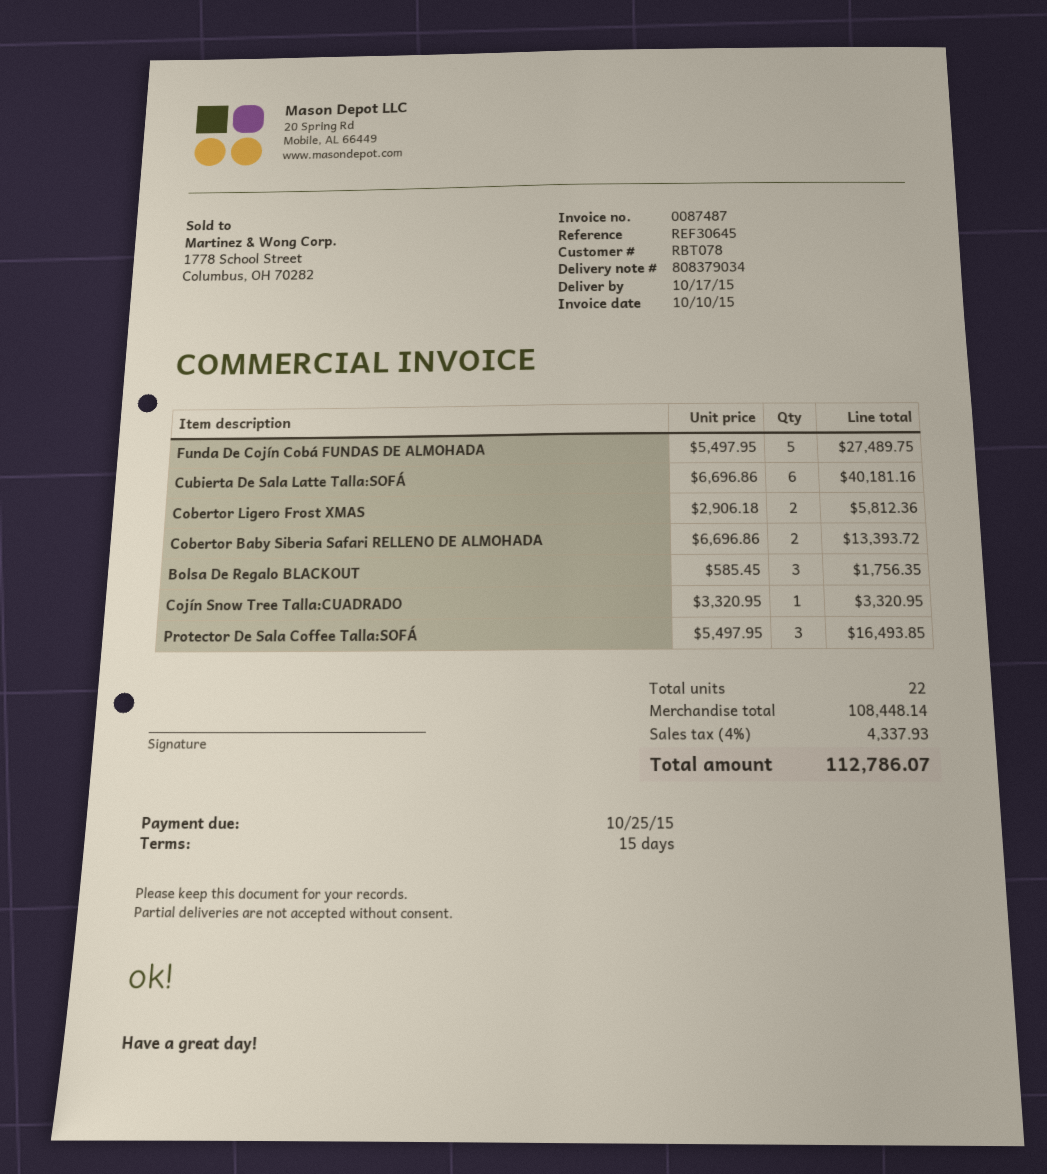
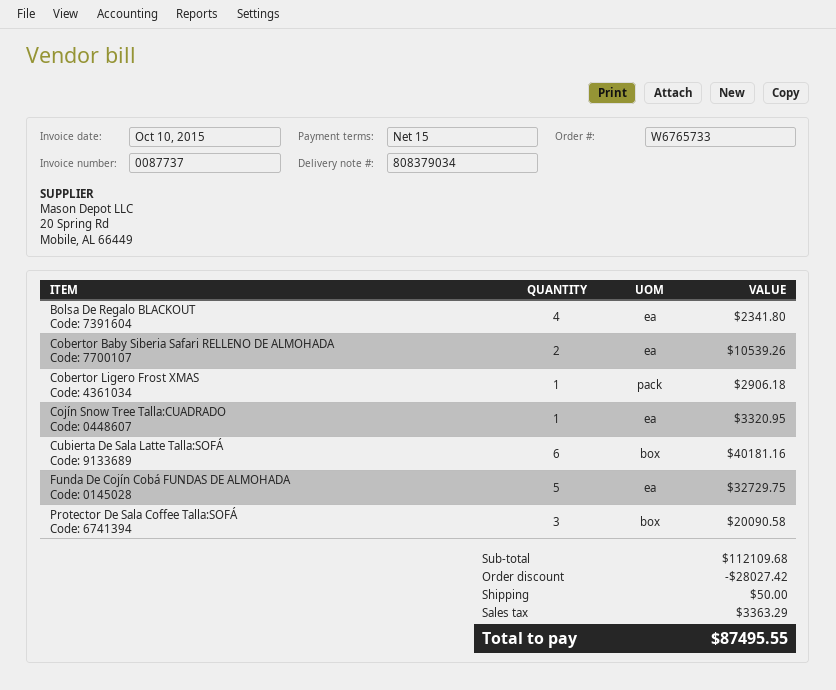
invoice number: 0087487 -> 0087737
Funda De Cojín Cobá FUNDAS DE ALMOHADA: 5 for 27489.75 -> 5 for 32729.75
Cobertor Ligero Frost XMAS: 2 for 5812.36 -> 1 for 2906.18
Cobertor Baby Siberia Safari RELLENO DE ALMOHADA: 2 for 13393.72 -> 2 for 10539.26
Bolsa De Regalo BLACKOUT: 3 for 1756.35 -> 4 for 2341.80
Protector De Sala Coffee Talla:SOFÁ: 3 for 16493.85 -> 3 for 20090.58
subtotal: 108448.14 -> 112109.68
discount: none -> 28027.42
shipping: none -> 50.00
tax: 4337.93 -> 3363.29
total: 112786.07 -> 87495.55

